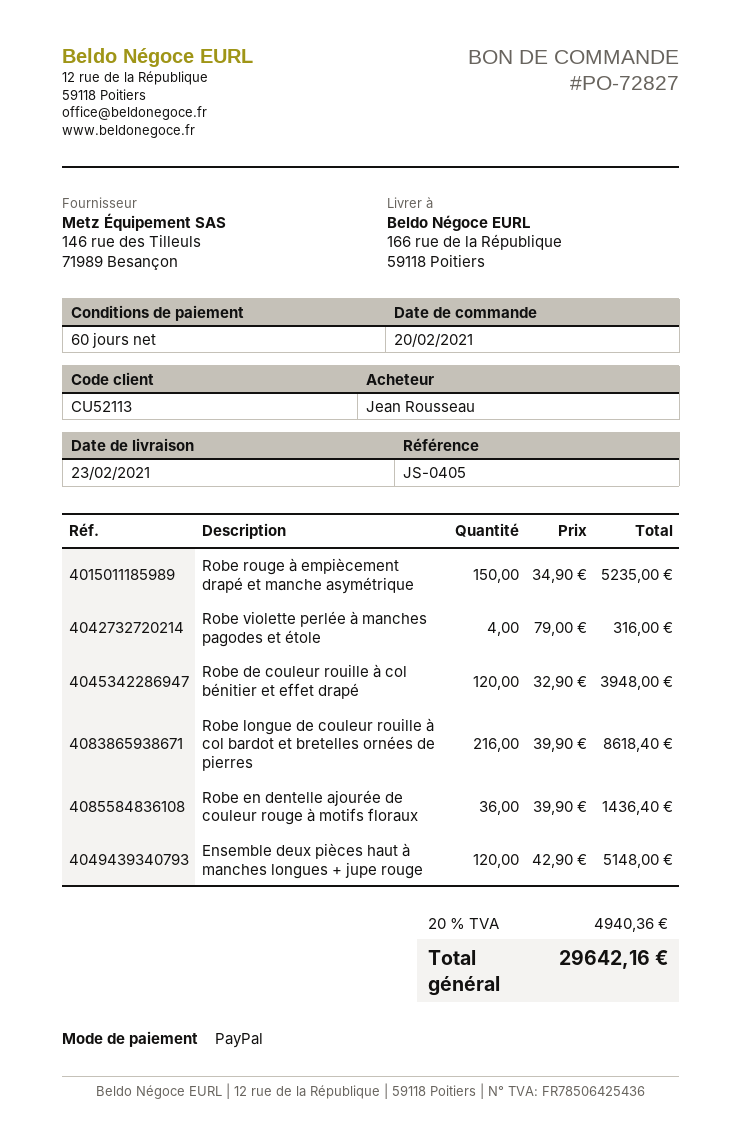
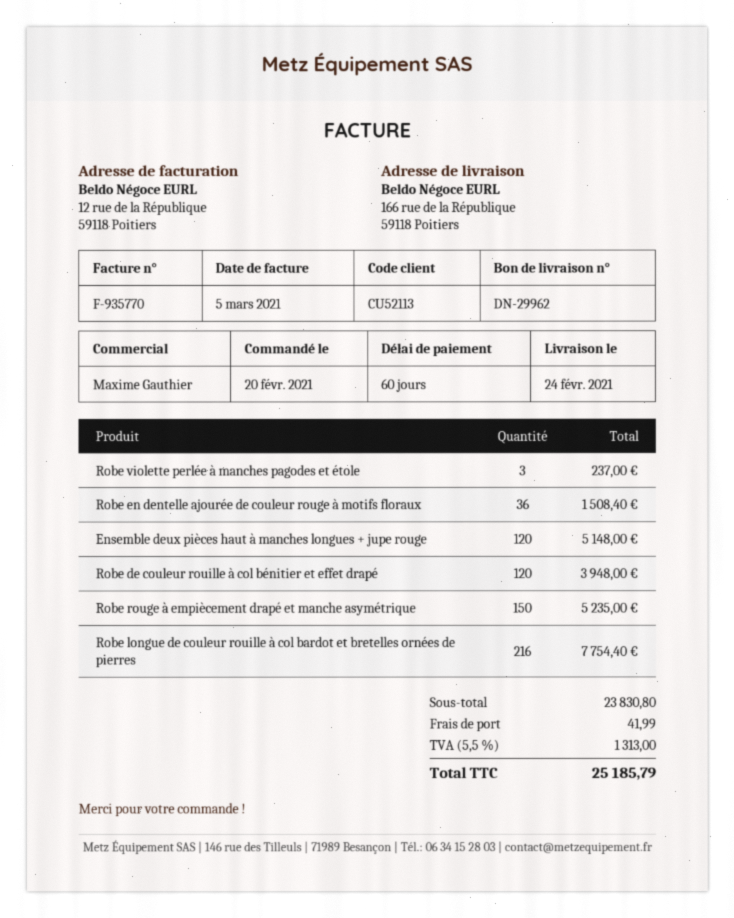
delivery date: 2021-02-23 -> 2021-02-24
Robe violette perlée à manches pagodes et étole: 4 for 316.00 -> 3 for 237.00
Robe longue de couleur rouille à col bardot et bretelles ornées de pierres: 216 for 8618.40 -> 216 for 7754.40
Robe en dentelle ajourée de couleur rouge à motifs floraux: 36 for 1436.40 -> 36 for 1508.40
shipping: none -> 41.99
tax: 20% = 4940.36 -> 5.5% = 1313.00
total: 29642.16 -> 25185.79

